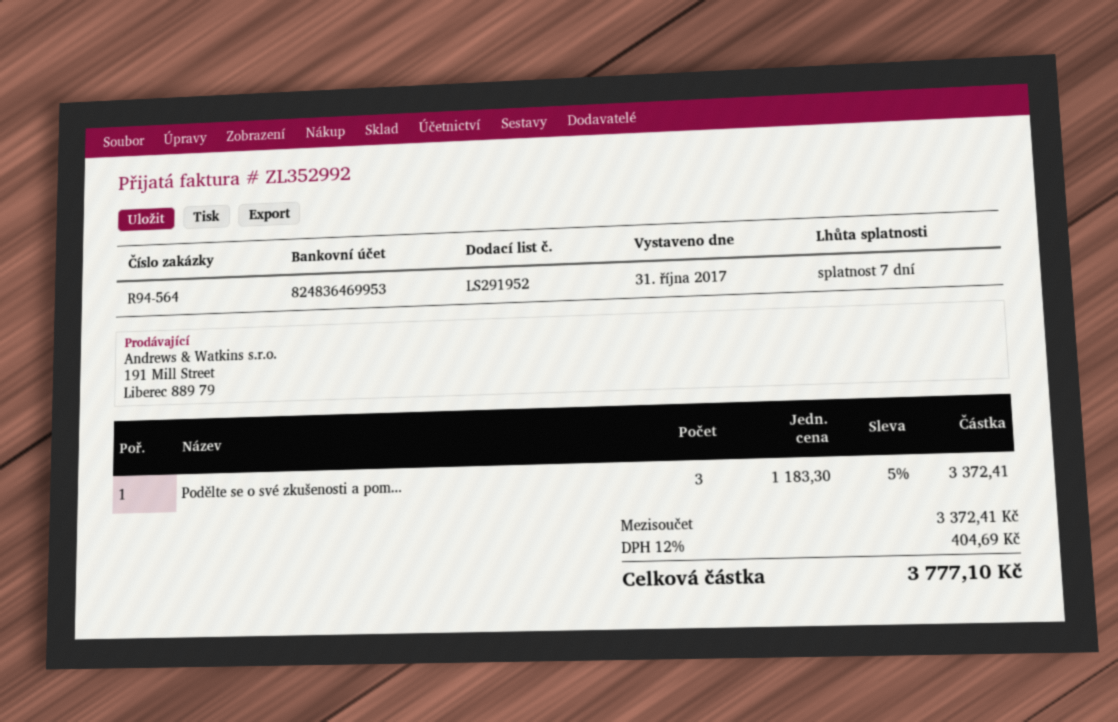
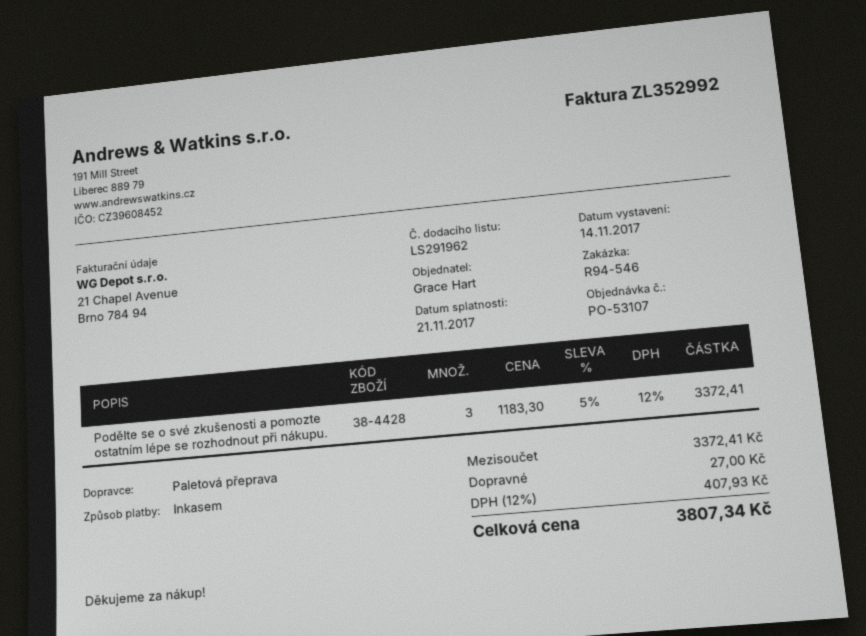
delivery note number: LS291952 -> LS291962
invoice date: 2017-10-31 -> 2017-11-14
reference: R94-564 -> R94-546
shipping: none -> 27.00
tax: 12% = 404.69 -> 12% = 407.93
total: 3777.10 -> 3807.34

